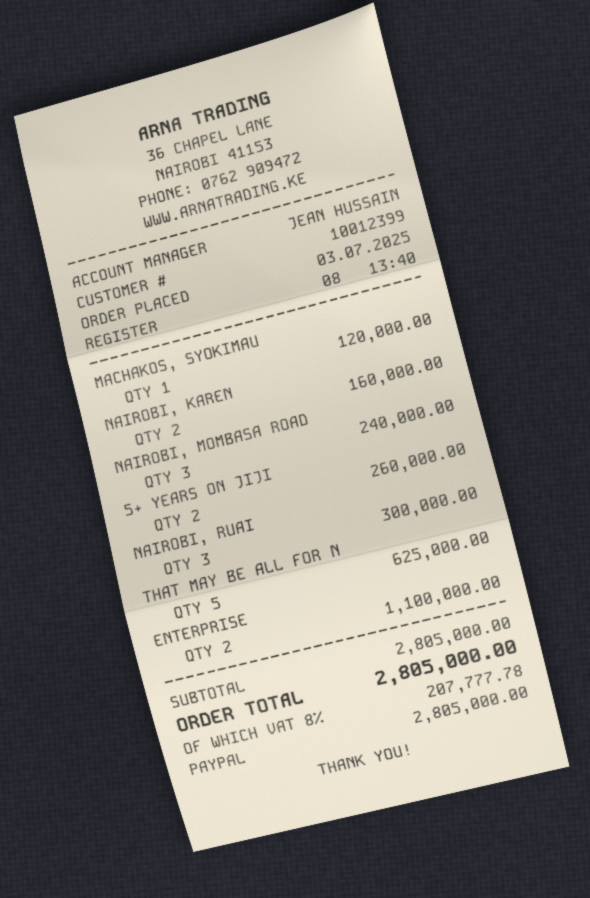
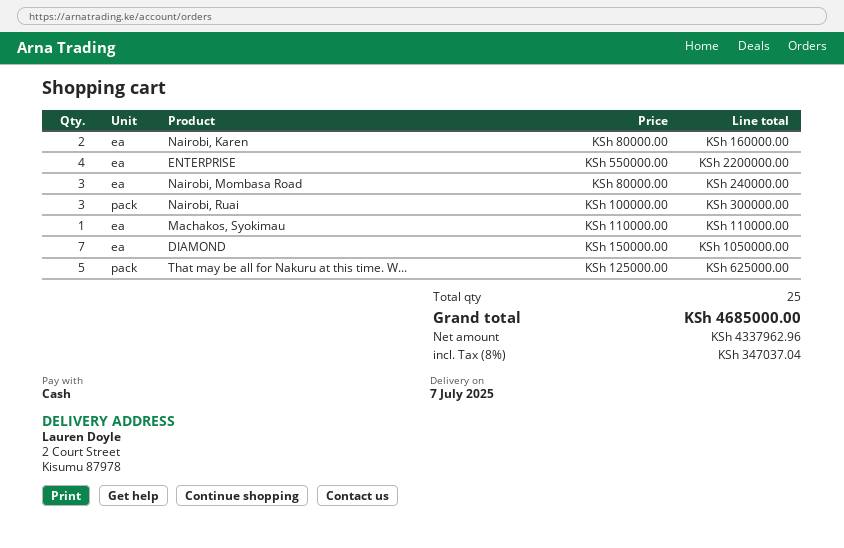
payment method: PayPal -> cash
MACHAKOS, SYOKIMAU: 1 for 120000.00 -> 1 for 110000.00
5+ YEARS ON JIJI: 2 for 260000.00 -> none
ENTERPRISE: 2 for 1100000.00 -> 4 for 2200000.00
DIAMOND: none -> 7 for 1050000.00
tax: 8% = 207777.78 -> 8% = 347037.04
total: 2805000.00 -> 4685000.00

